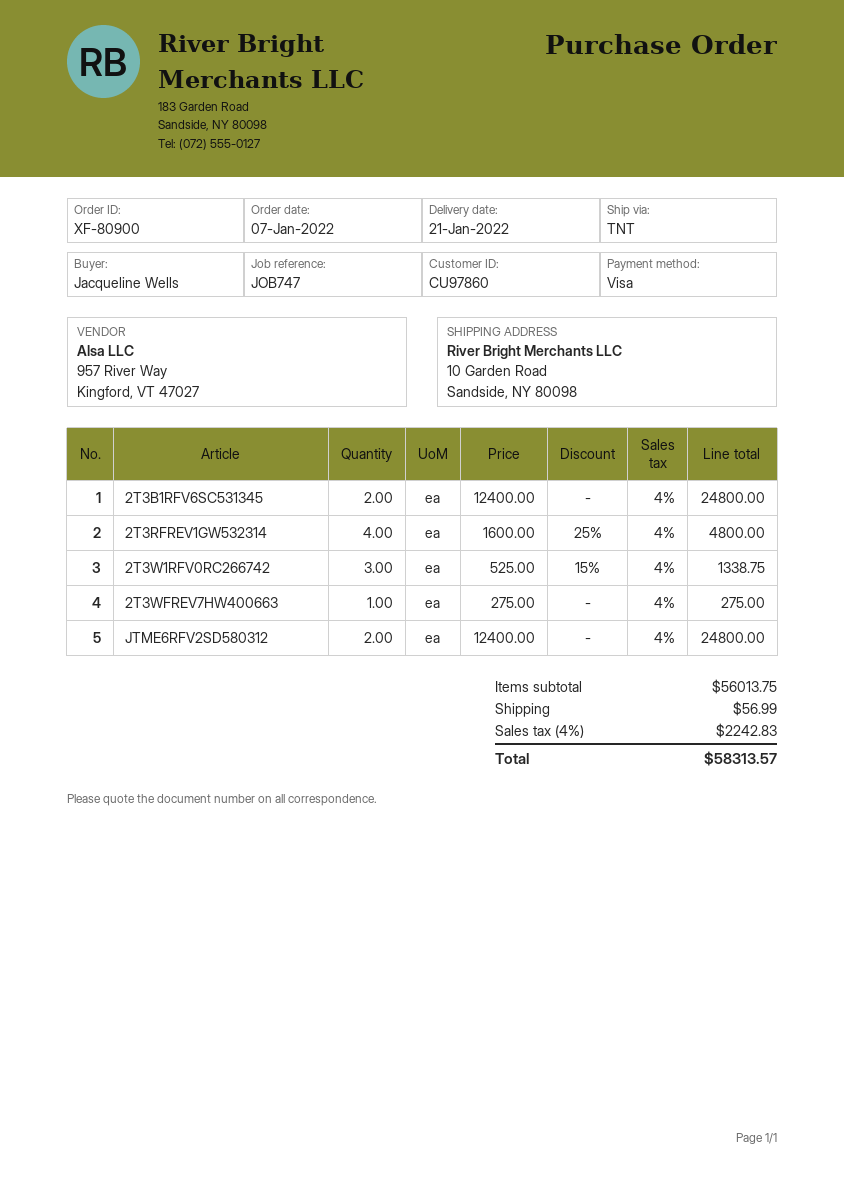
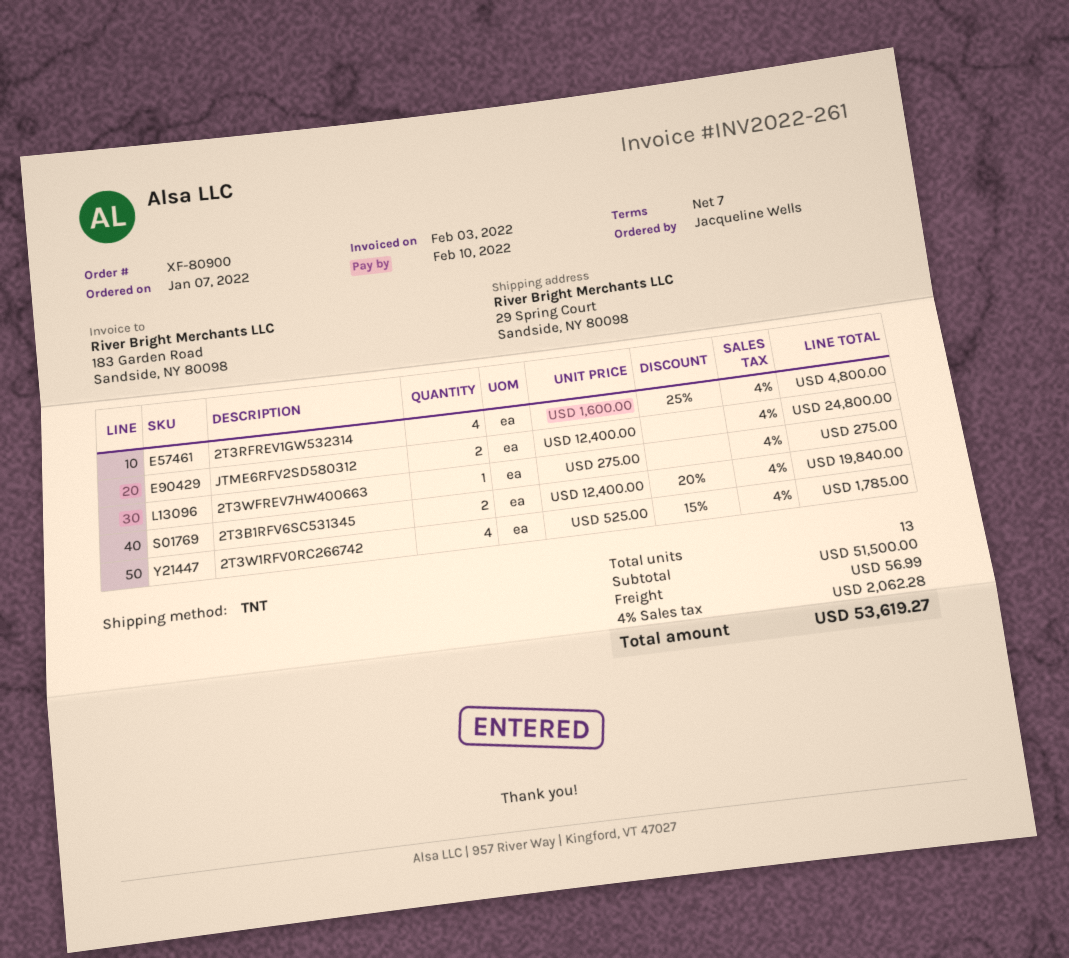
ship to: 10 Garden Road, Sandside, NY 80098 -> 29 Spring Court, Sandside, NY 80098
2T3B1RFV6SC531345: 2 x 12400.00 = 24800.00 -> 2 x 12400.00 - 20% = 19840.00
2T3W1RFV0RC266742: 3 x 525.00 - 15% = 1338.75 -> 4 x 525.00 - 15% = 1785.00
subtotal: 56013.75 -> 51500.00
tax: 4% = 2242.83 -> 4% = 2062.28
total: 58313.57 -> 53619.27

